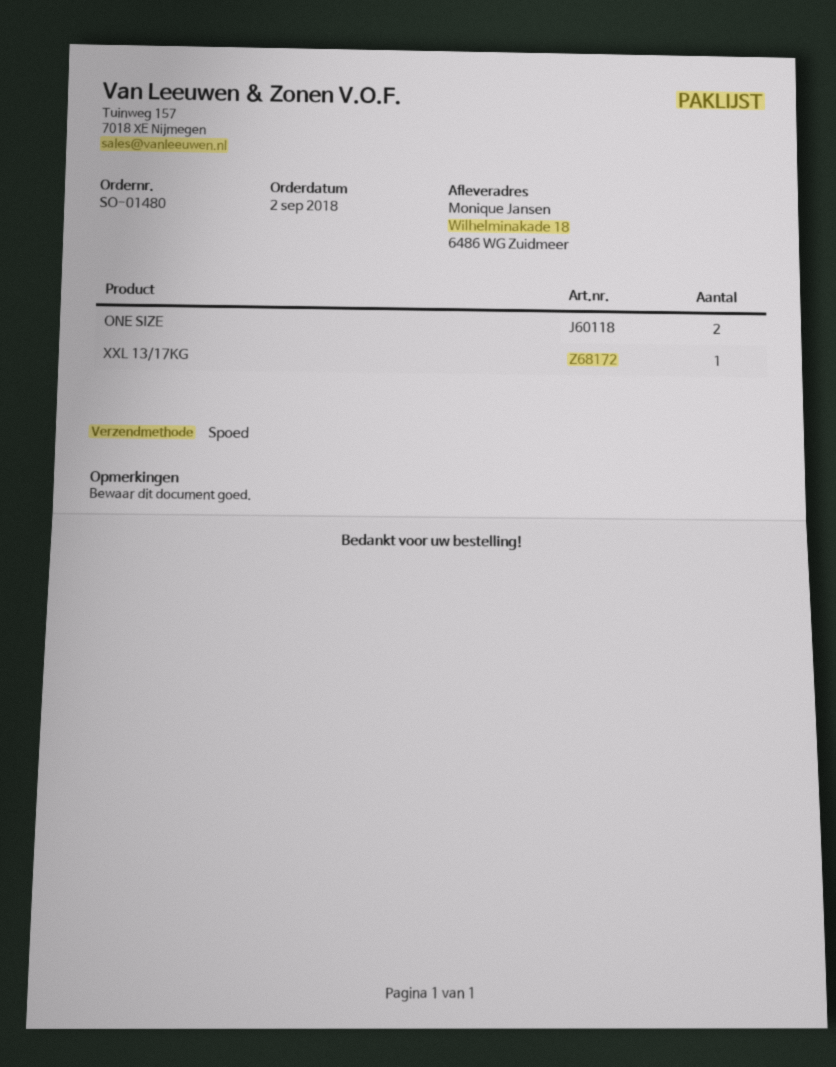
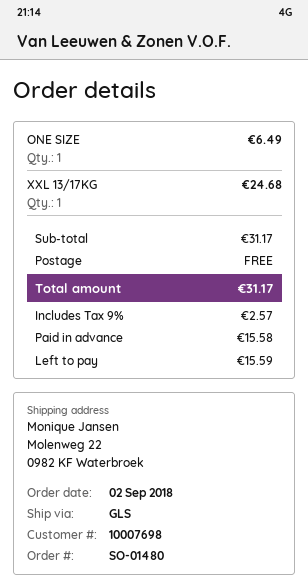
shipping method: express -> GLS
ship to: Wilhelminakade 18, 6486 WG Zuidmeer -> Molenweg 22, 0982 KF Waterbroek
ONE SIZE: 2 -> 1

